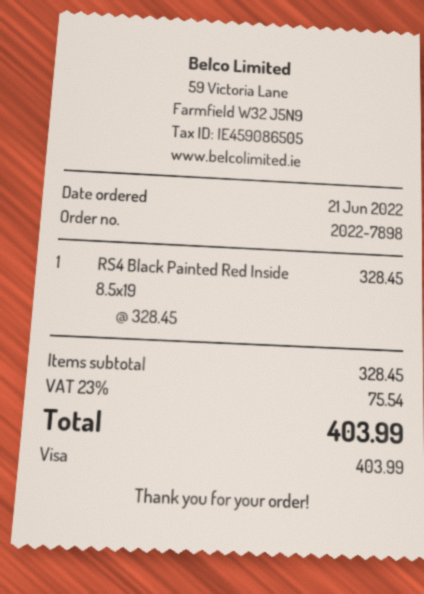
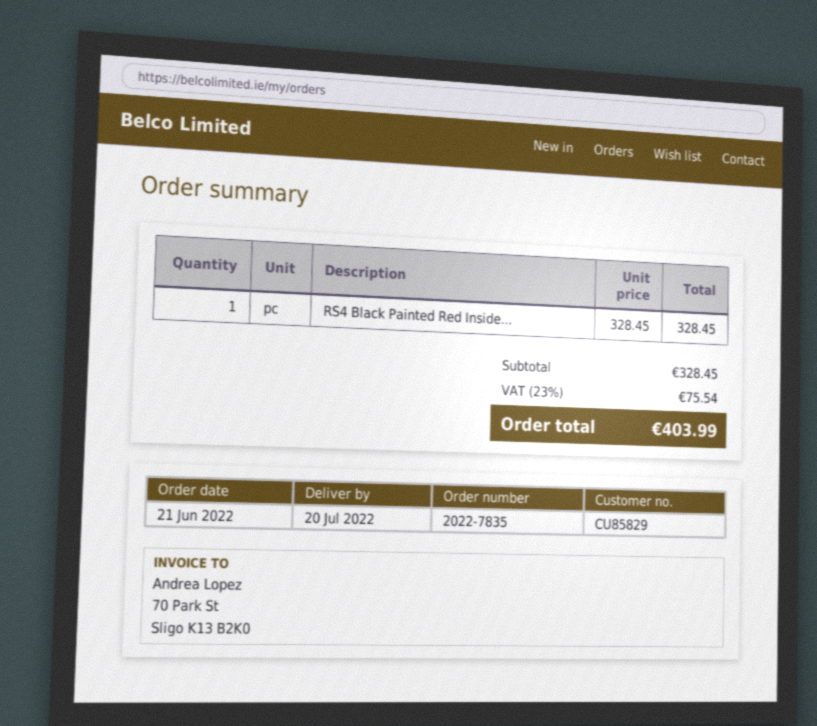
order number: 2022-7898 -> 2022-7835

